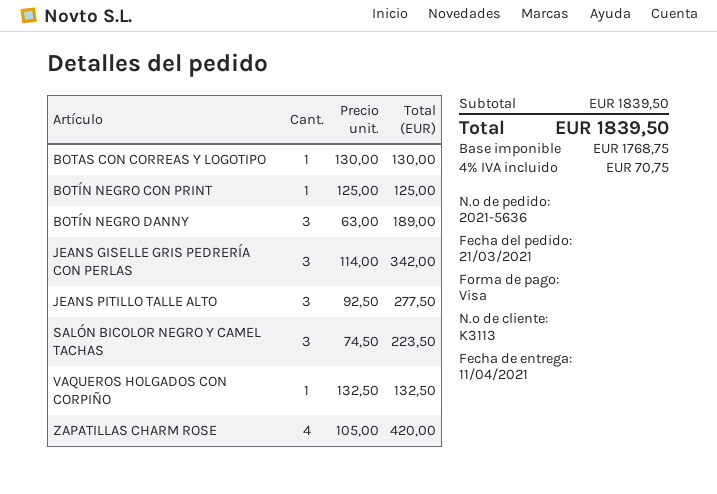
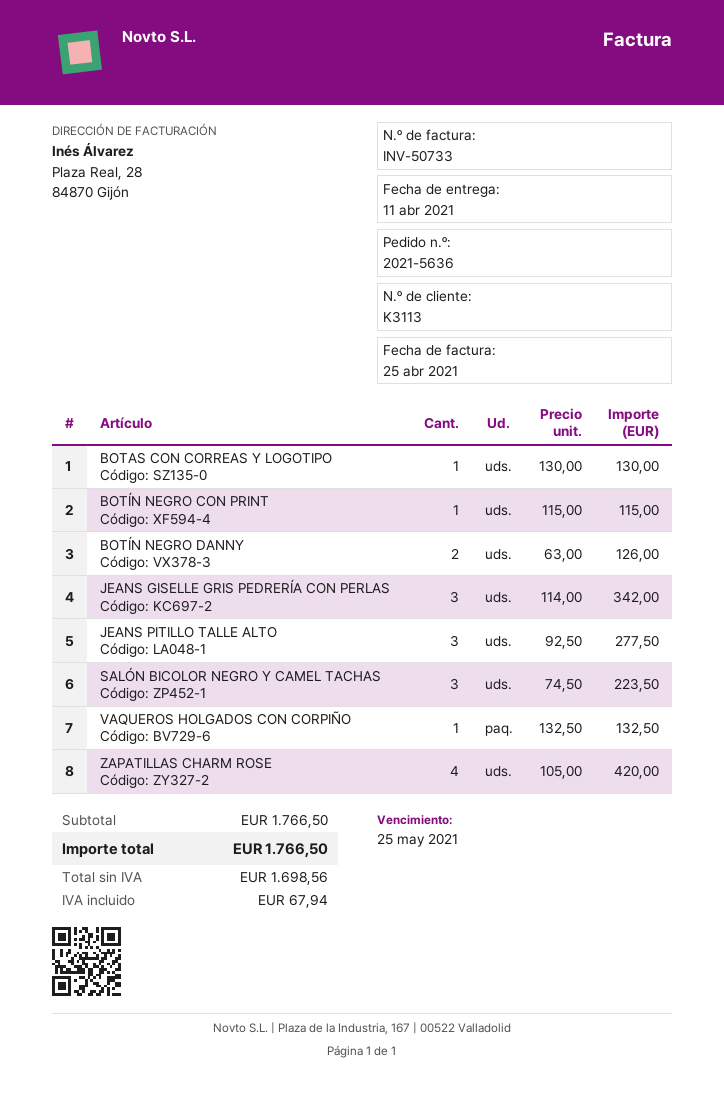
BOTÍN NEGRO CON PRINT: 1 x 125.00 = 125.00 -> 1 x 115.00 = 115.00
BOTÍN NEGRO DANNY: 3 x 63.00 = 189.00 -> 2 x 63.00 = 126.00
subtotal: 1839.50 -> 1766.50
net: 1768.75 -> 1698.56
tax: 70.75 -> 67.94
total: 1839.50 -> 1766.50

